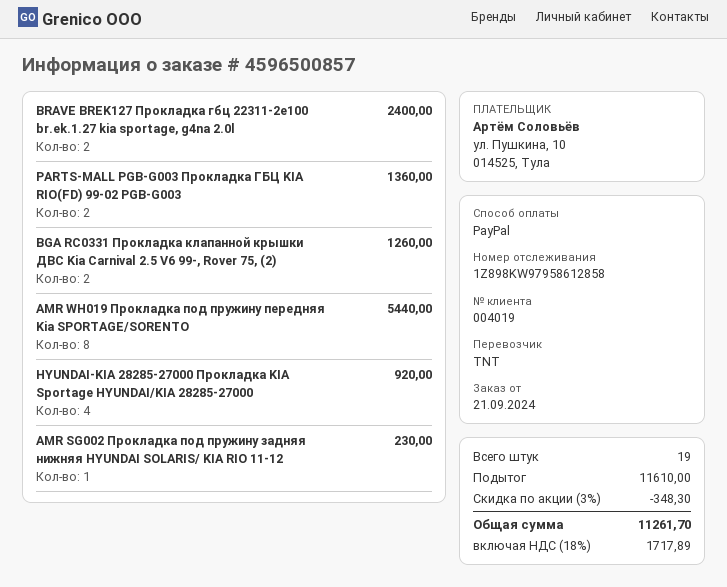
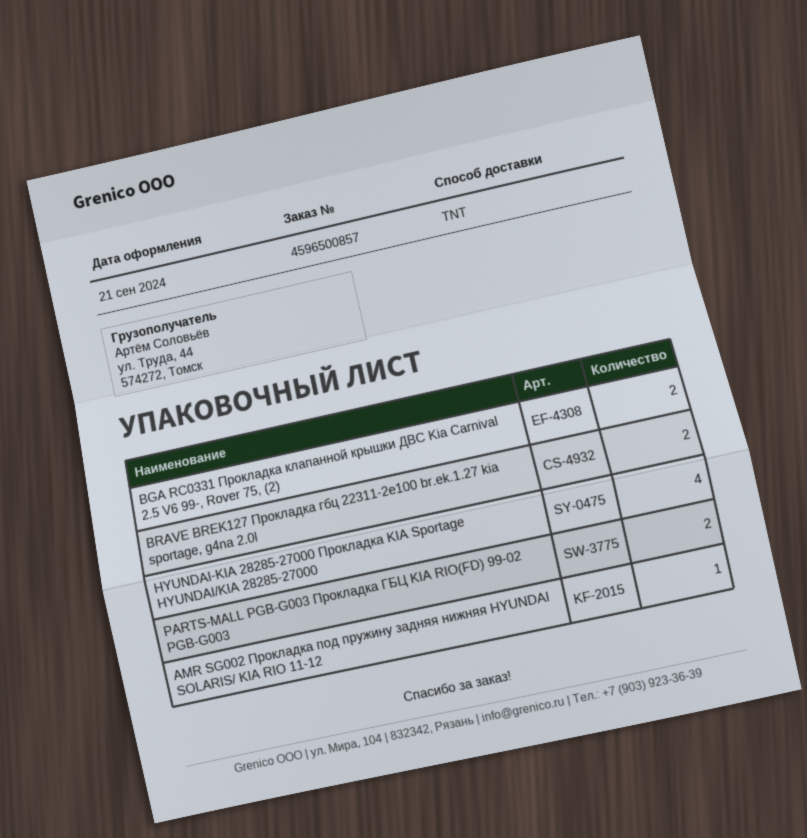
AMR WH019 Прокладка под пружину передняя Kia SPORTAGE/SORENTO: 8 -> none

